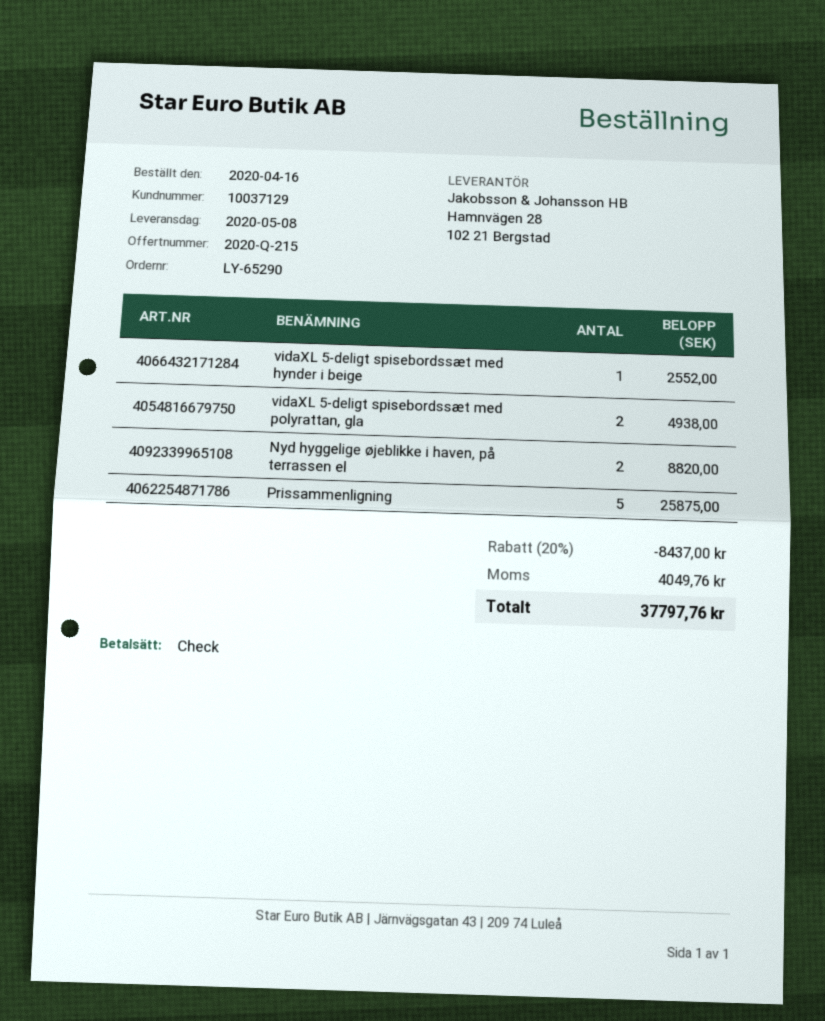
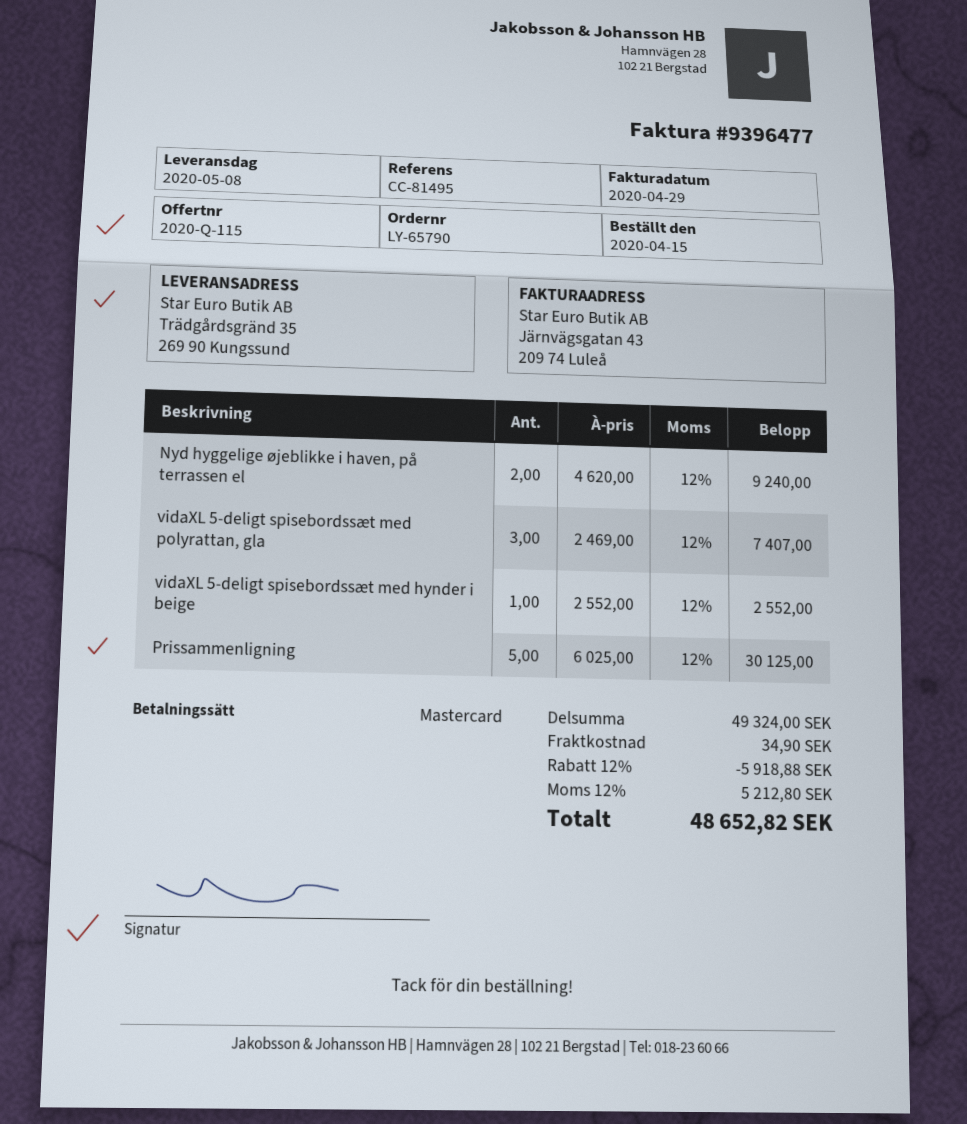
quote number: 2020-Q-215 -> 2020-Q-115
order number: LY-65290 -> LY-65790
order date: 2020-04-16 -> 2020-04-15
payment method: cheque -> Mastercard
vidaXL 5-deligt spisebordssæt med polyrattan, gla: 2 for 4938.00 -> 3 for 7407.00
Nyd hyggelige øjeblikke i haven, på terrassen el: 2 for 8820.00 -> 2 for 9240.00
Prissammenligning: 5 for 25875.00 -> 5 for 30125.00
discount: 20% = 8437.00 -> 12% = 5918.88
shipping: none -> 34.90
tax: 4049.76 -> 5212.80
total: 37797.76 -> 48652.82

